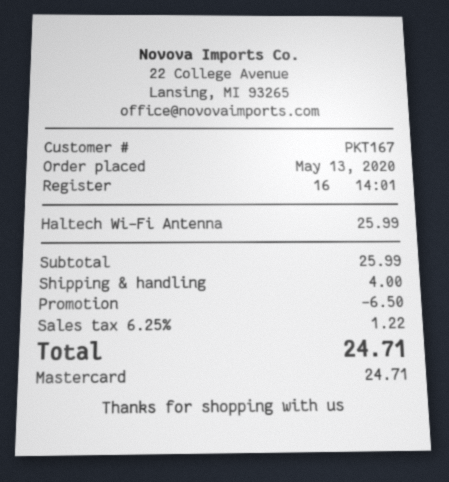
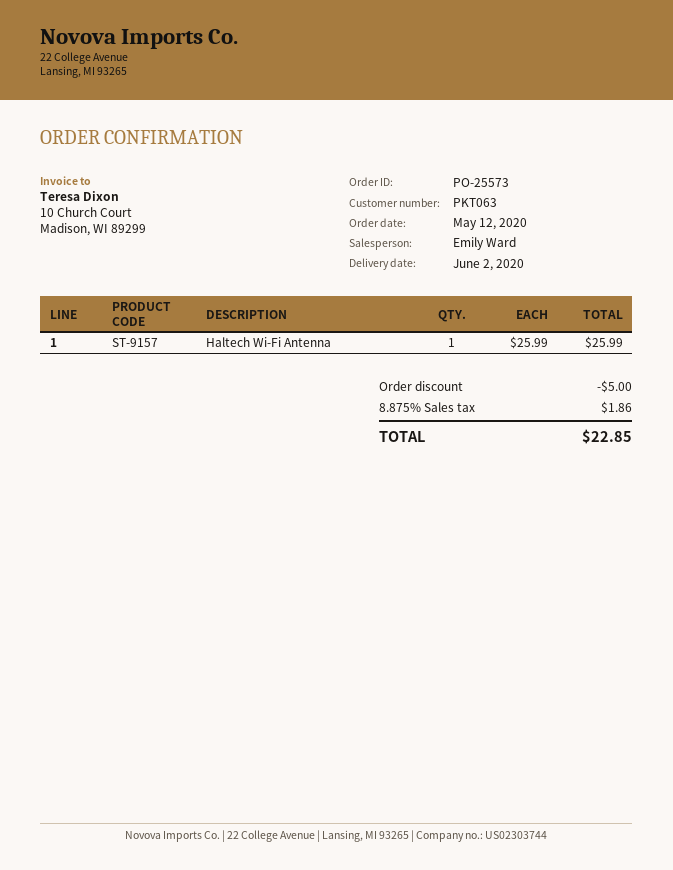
order date: 2020-05-13 -> 2020-05-12
customer number: PKT167 -> PKT063
discount: 6.50 -> 5.00
shipping: 4.00 -> none
tax: 6.25% = 1.22 -> 8.875% = 1.86
total: 24.71 -> 22.85

